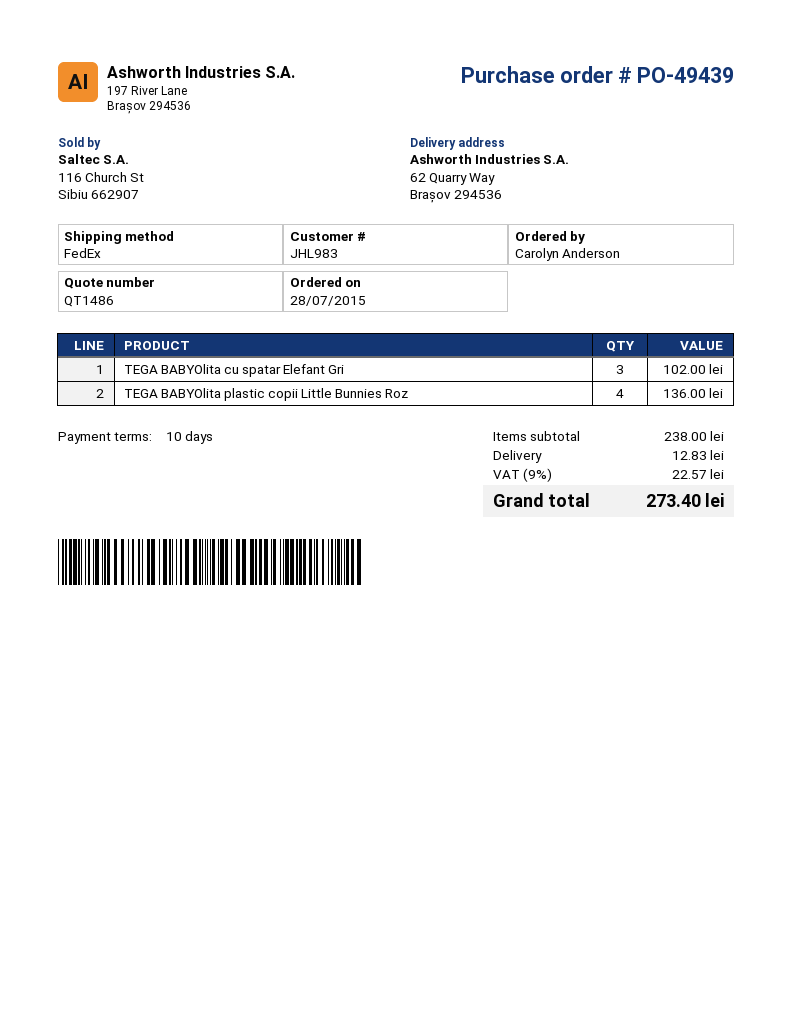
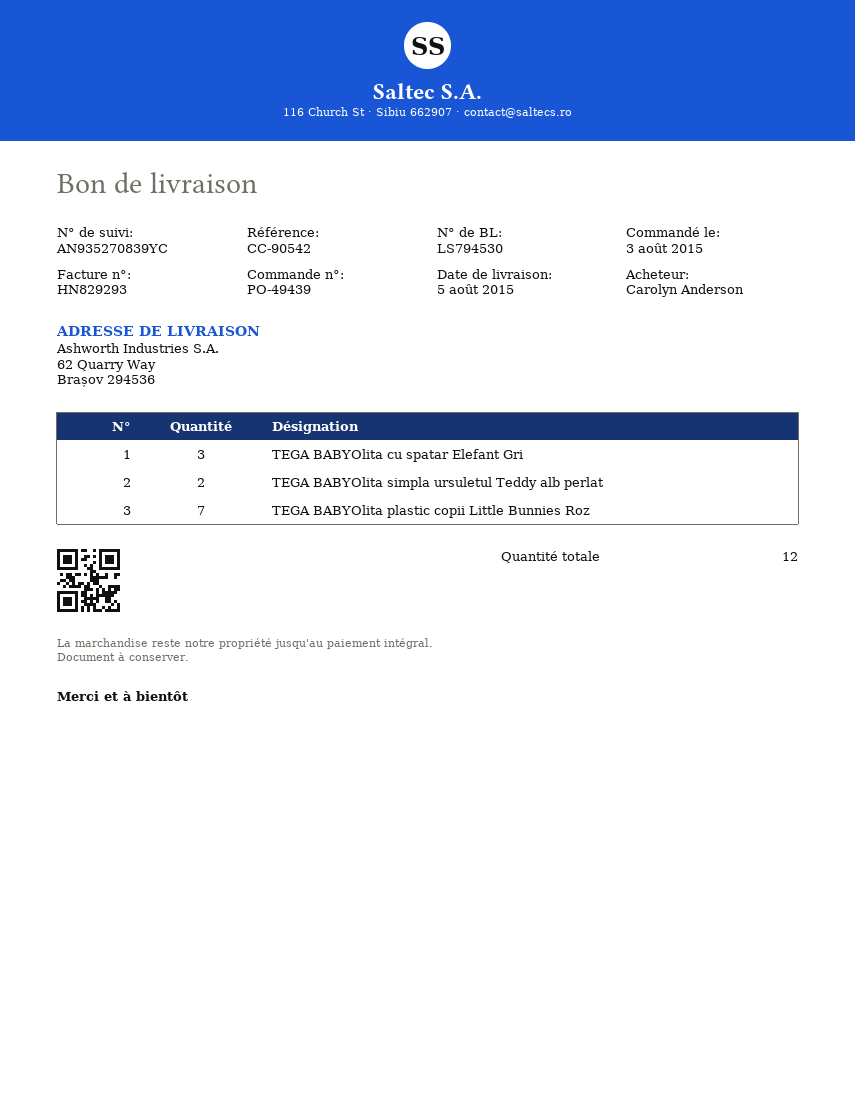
order date: 2015-07-28 -> 2015-08-03
TEGA BABYOlita plastic copii Little Bunnies Roz: 4 -> 7
TEGA BABYOlita simpla ursuletul Teddy alb perlat: none -> 2

